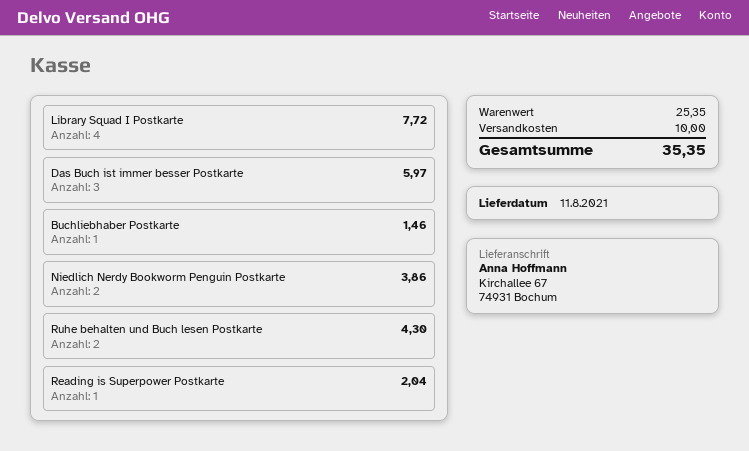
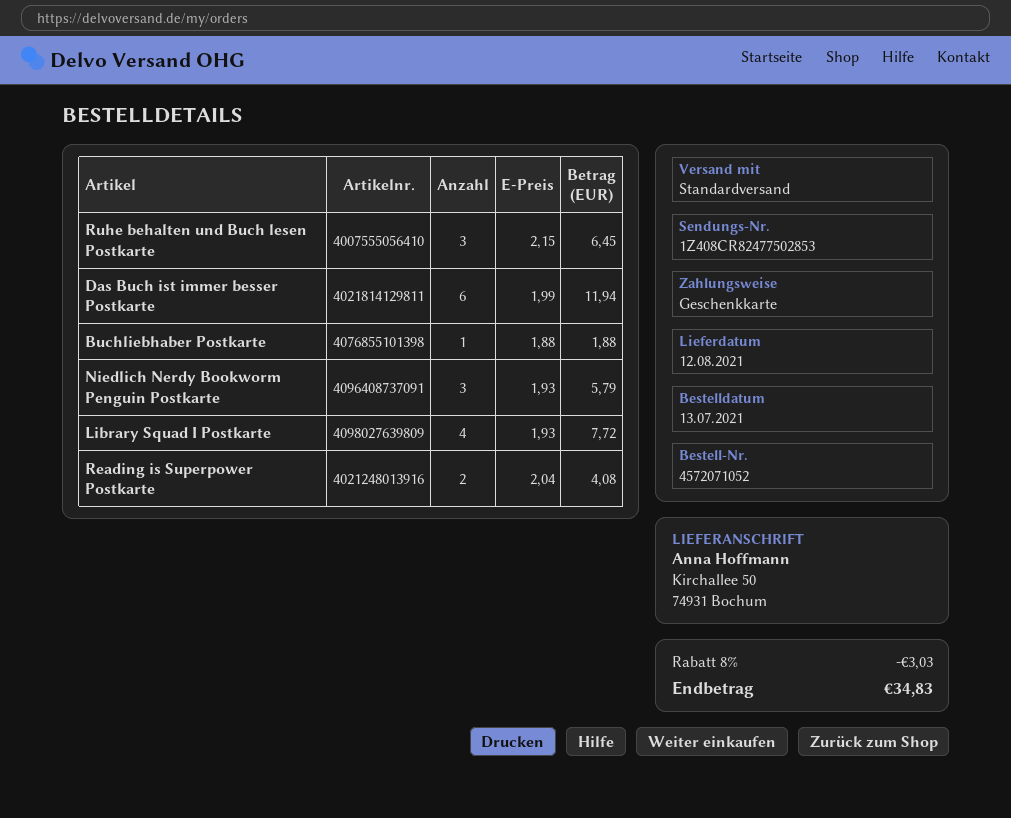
delivery date: 2021-08-11 -> 2021-08-12
ship to: Kirchallee 67, 74931 Bochum -> Kirchallee 50, 74931 Bochum
Das Buch ist immer besser Postkarte: 3 for 5.97 -> 6 for 11.94
Buchliebhaber Postkarte: 1 for 1.46 -> 1 for 1.88
Niedlich Nerdy Bookworm Penguin Postkarte: 2 for 3.86 -> 3 for 5.79
Ruhe behalten und Buch lesen Postkarte: 2 for 4.30 -> 3 for 6.45
Reading is Superpower Postkarte: 1 for 2.04 -> 2 for 4.08
discount: none -> 8% = 3.03
shipping: 10.00 -> none
total: 35.35 -> 34.83

